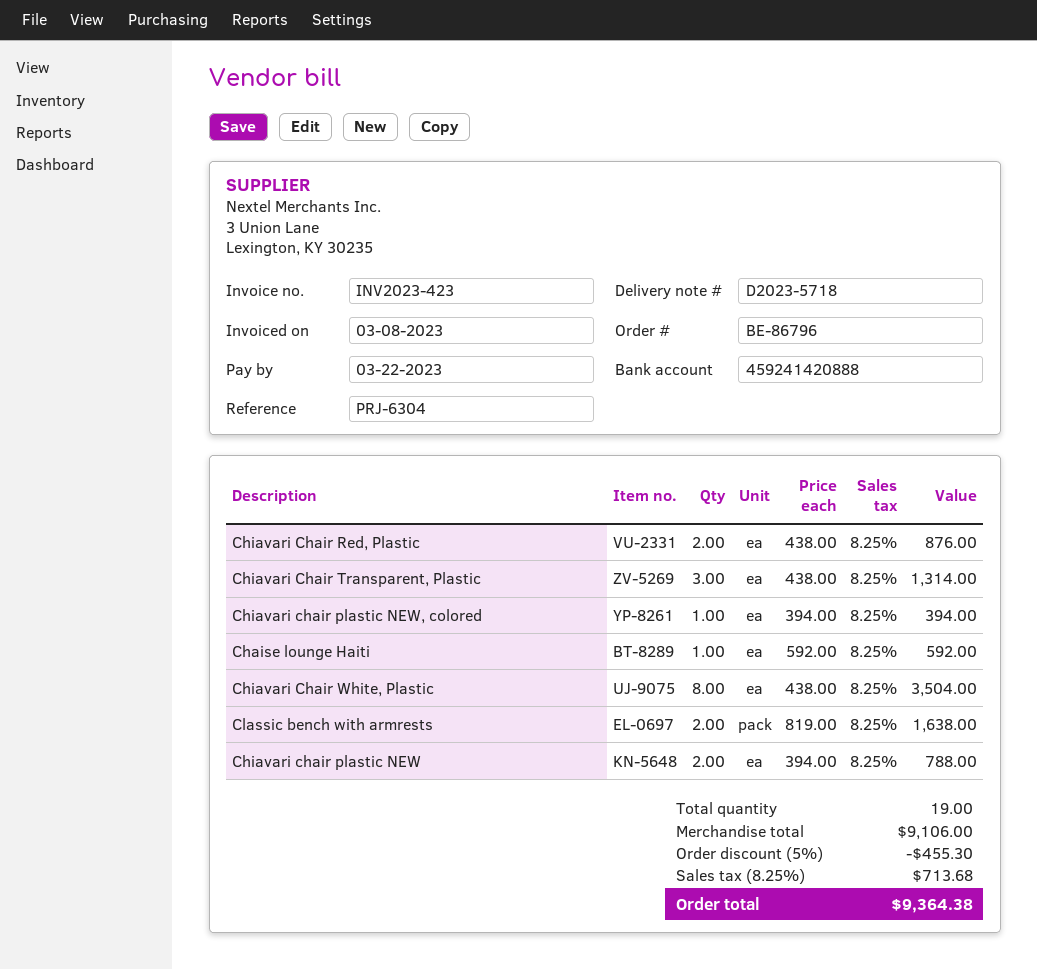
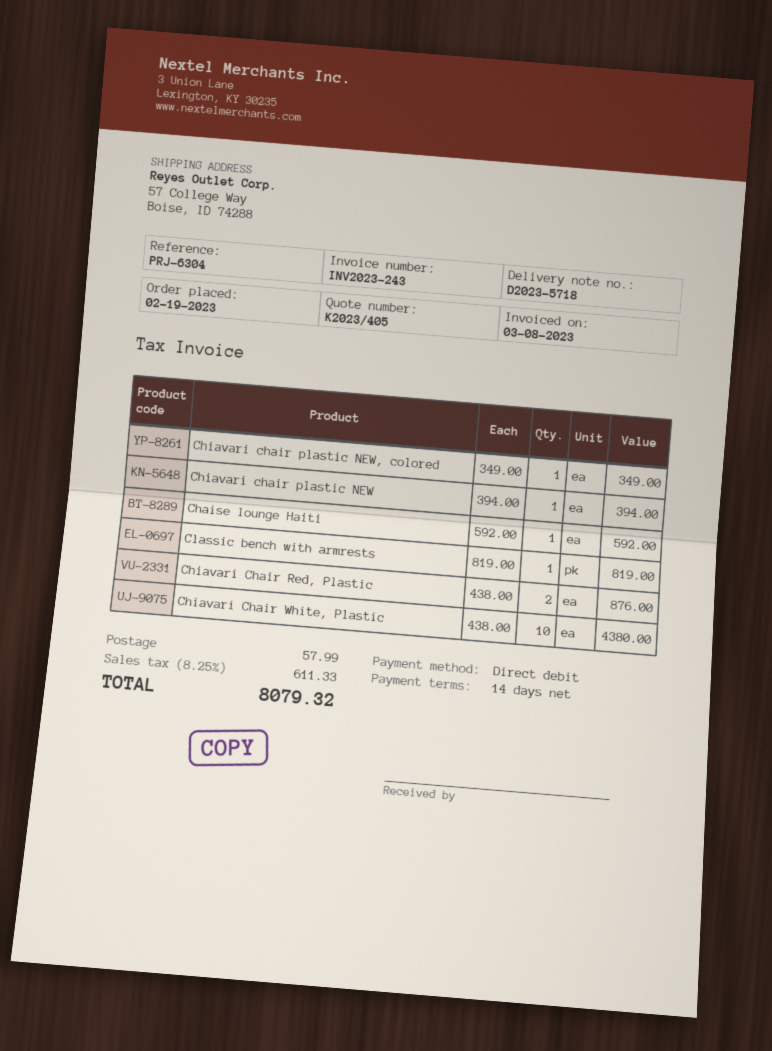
invoice number: INV2023-423 -> INV2023-243
Chiavari Chair Transparent, Plastic: 3 x 438.00 = 1314.00 -> none
Chiavari chair plastic NEW, colored: 1 x 394.00 = 394.00 -> 1 x 349.00 = 349.00
Chiavari Chair White, Plastic: 8 x 438.00 = 3504.00 -> 10 x 438.00 = 4380.00
Classic bench with armrests: 2 x 819.00 = 1638.00 -> 1 x 819.00 = 819.00
Chiavari chair plastic NEW: 2 x 394.00 = 788.00 -> 1 x 394.00 = 394.00
discount: 5% = 455.30 -> none
shipping: none -> 57.99
tax: 8.25% = 713.68 -> 8.25% = 611.33
total: 9364.38 -> 8079.32

